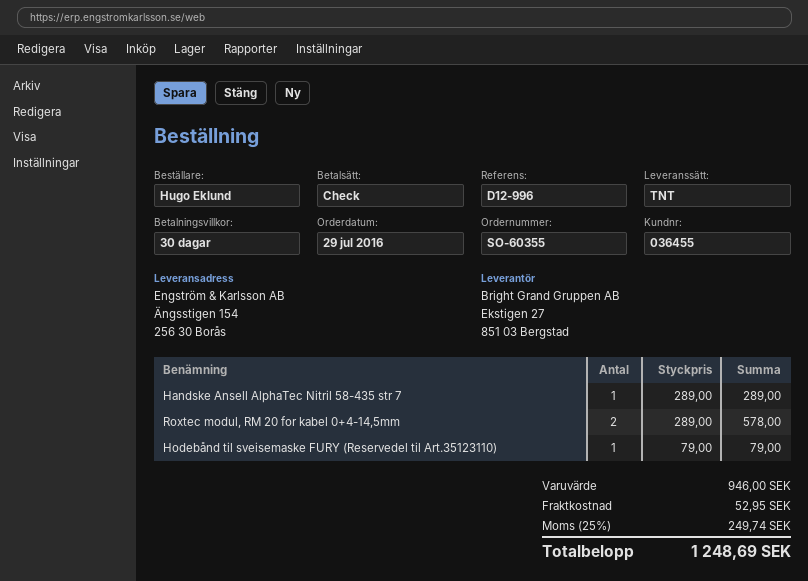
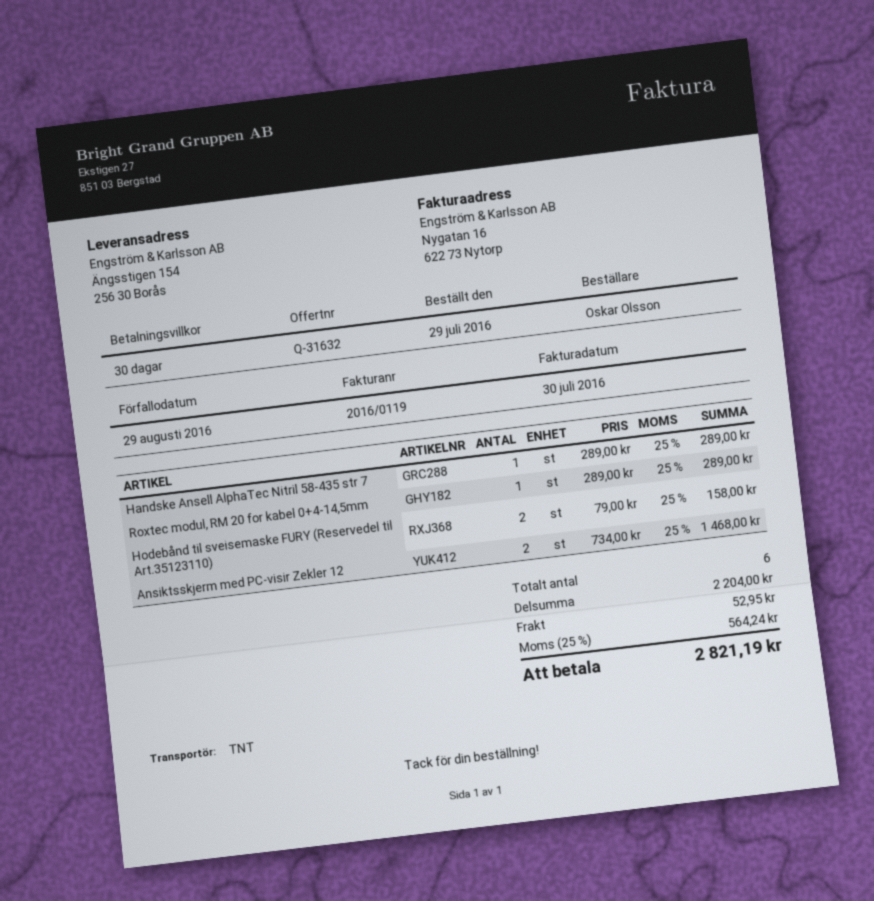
ordered by: Hugo Eklund -> Oskar Olsson
Roxtec modul, RM 20 for kabel 0+4-14,5mm: 2 x 289.00 = 578.00 -> 1 x 289.00 = 289.00
Hodebånd til sveisemaske FURY (Reservedel til Art.35123110): 1 x 79.00 = 79.00 -> 2 x 79.00 = 158.00
Ansiktsskjerm med PC-visir Zekler 12: none -> 2 x 734.00 = 1468.00
subtotal: 946.00 -> 2204.00
tax: 25% = 249.74 -> 25% = 564.24
total: 1248.69 -> 2821.19

